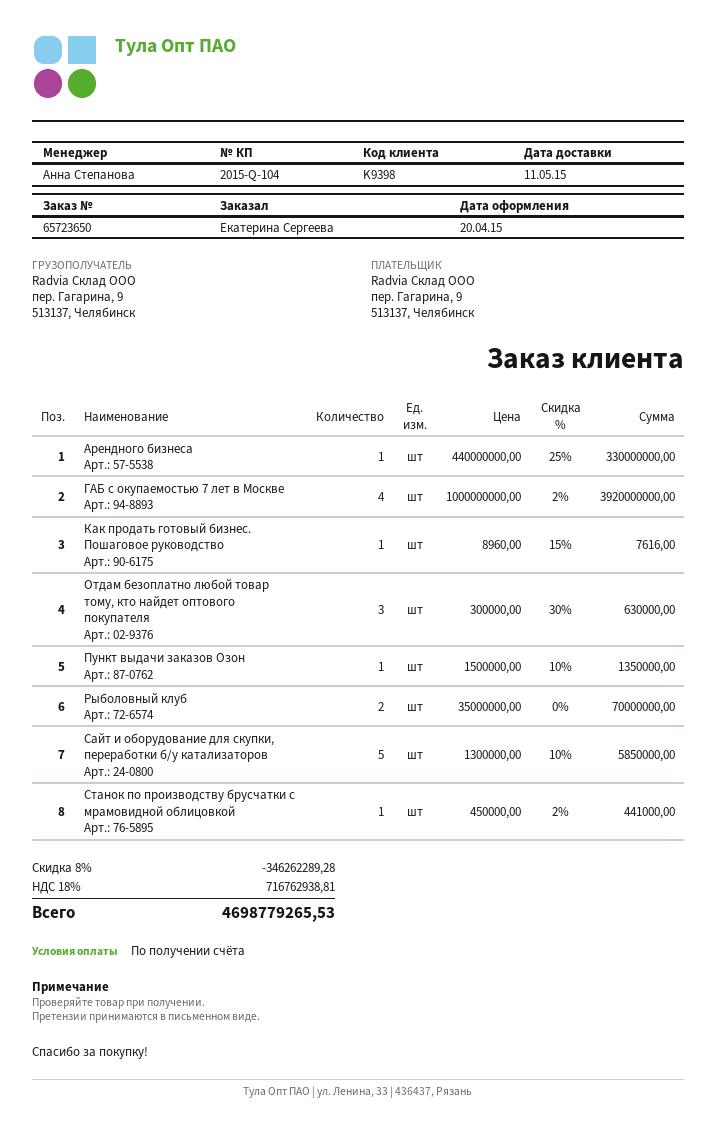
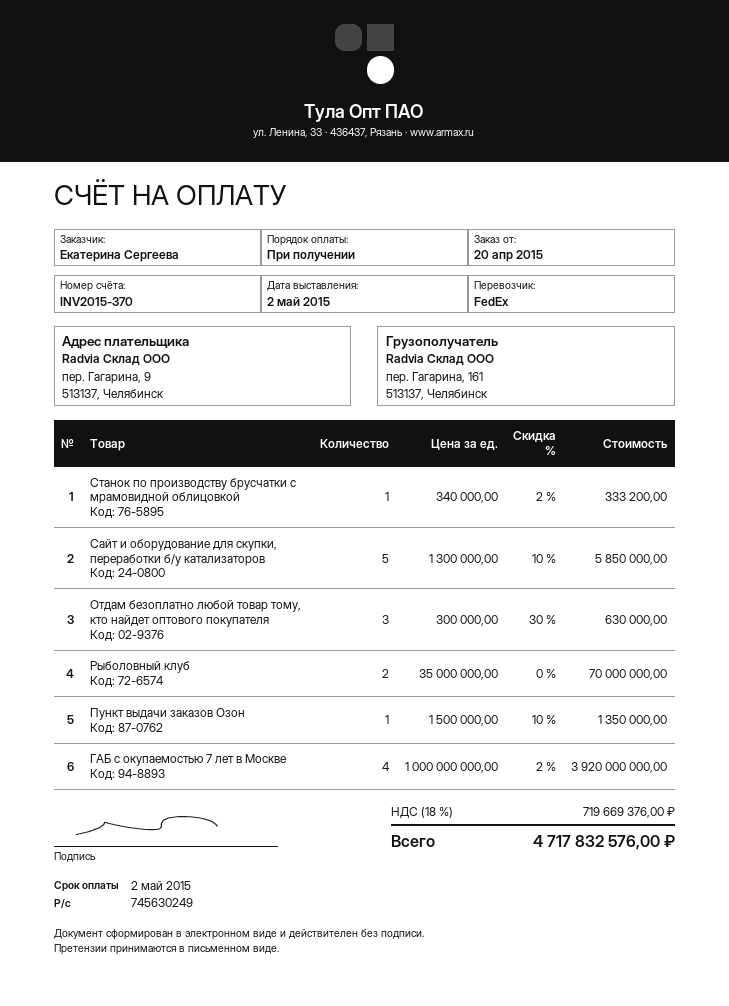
ship to: пер. Гагарина, 9, 513137, Челябинск -> пер. Гагарина, 161, 513137, Челябинск
Арендного бизнеса: 1 x 440000000.00 - 25% = 330000000.00 -> none
Как продать готовый бизнес. Пошаговое руководство: 1 x 8960.00 - 15% = 7616.00 -> none
Станок по производству брусчатки с мрамовидной облицовкой: 1 x 450000.00 - 2% = 441000.00 -> 1 x 340000.00 - 2% = 333200.00
discount: 8% = 346262289.28 -> none
tax: 18% = 716762938.81 -> 18% = 719669376.00
total: 4698779265.53 -> 4717832576.00

